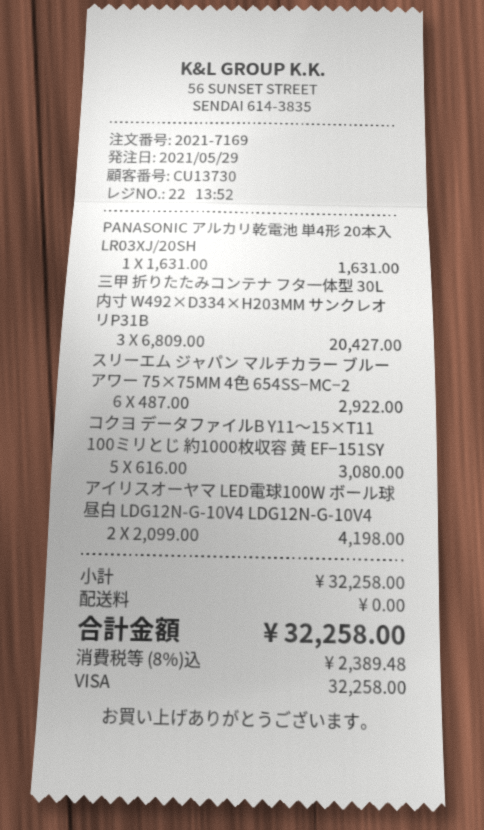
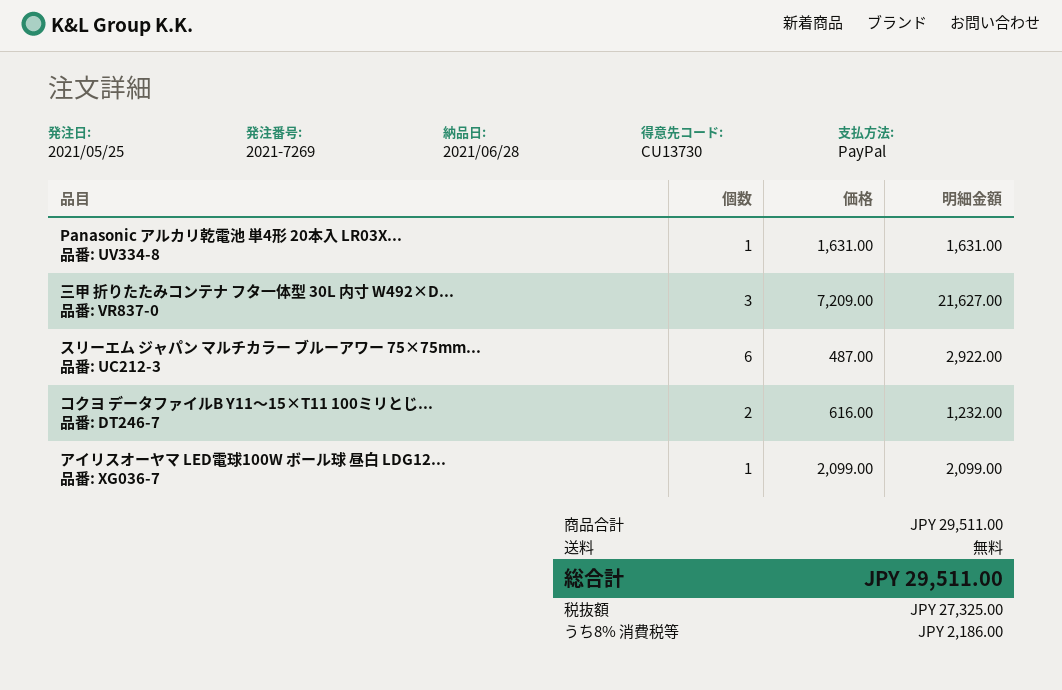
order number: 2021-7169 -> 2021-7269
order date: 2021-05-29 -> 2021-05-25
payment method: Visa -> PayPal
三甲 折りたたみコンテナ フタ一体型 30L 内寸 W492×D334×H203MM サンクレオリP31B: 3 x 6809.00 = 20427.00 -> 3 x 7209.00 = 21627.00
コクヨ データファイルB Y11〜15×T11 100ミリとじ 約1000枚収容 黄 EF−151SY: 5 x 616.00 = 3080.00 -> 2 x 616.00 = 1232.00
アイリスオーヤマ LED電球100W ボール球 昼白 LDG12N-G-10V4 LDG12N-G-10V4: 2 x 2099.00 = 4198.00 -> 1 x 2099.00 = 2099.00
subtotal: 32258.00 -> 29511.00
tax: 8% = 2389.48 -> 8% = 2186.00
total: 32258.00 -> 29511.00

